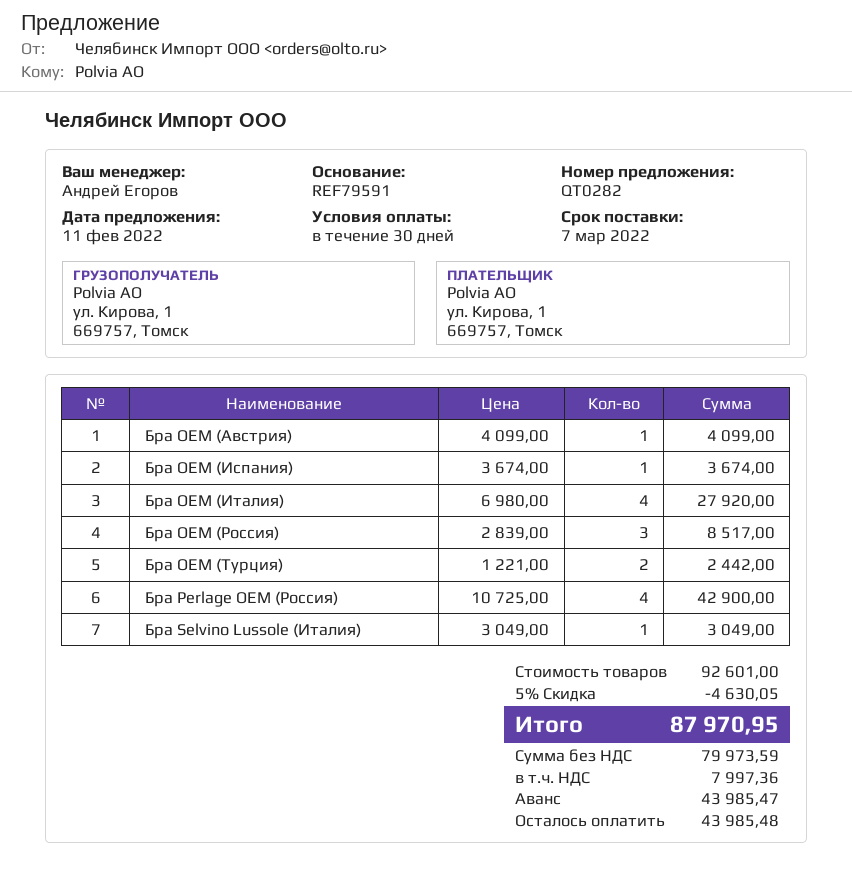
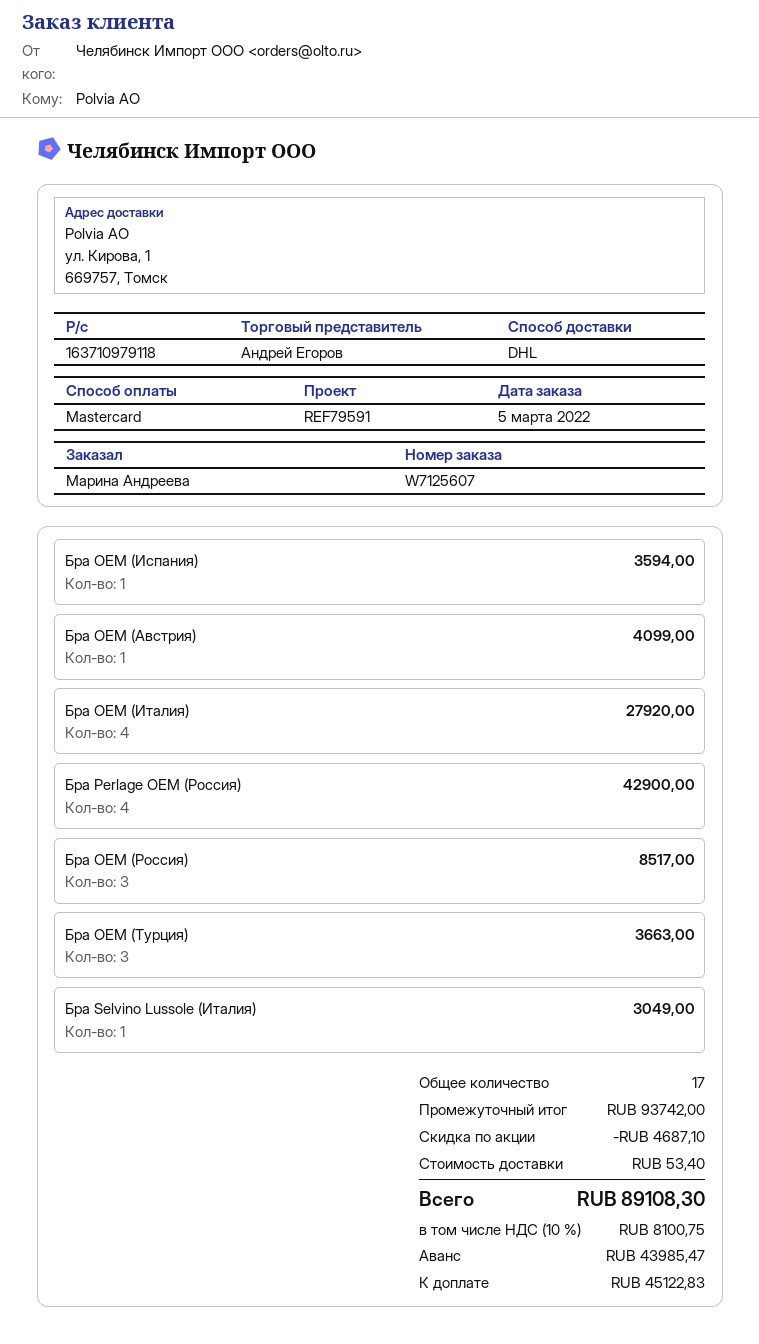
Бра OEM (Испания): 1 for 3674.00 -> 1 for 3594.00
Бра OEM (Турция): 2 for 2442.00 -> 3 for 3663.00
subtotal: 92601.00 -> 93742.00
discount: 4630.05 -> 4687.10
shipping: none -> 53.40
tax: 7997.36 -> 8100.75
total: 87970.95 -> 89108.30
balance: 43985.48 -> 45122.83

